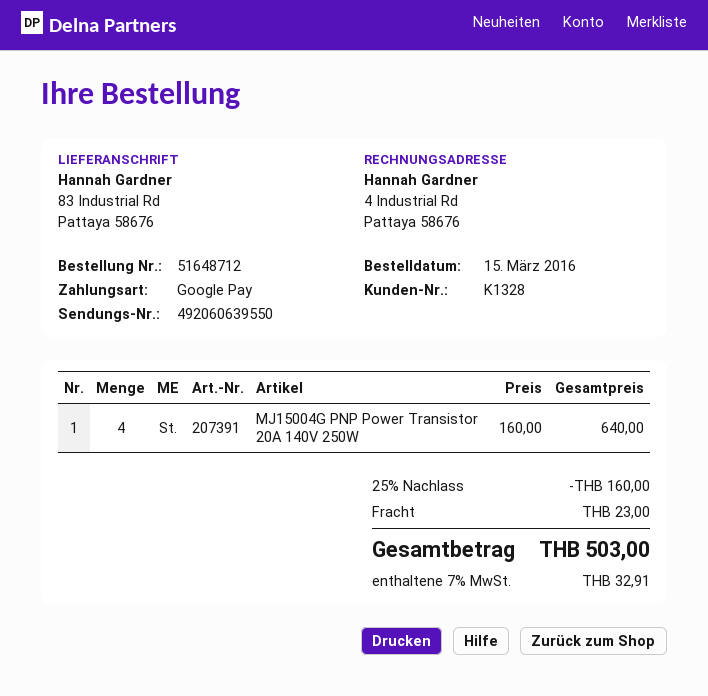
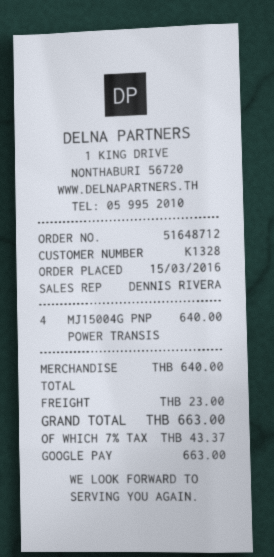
discount: 25% = 160.00 -> none
tax: 7% = 32.91 -> 7% = 43.37
total: 503.00 -> 663.00

